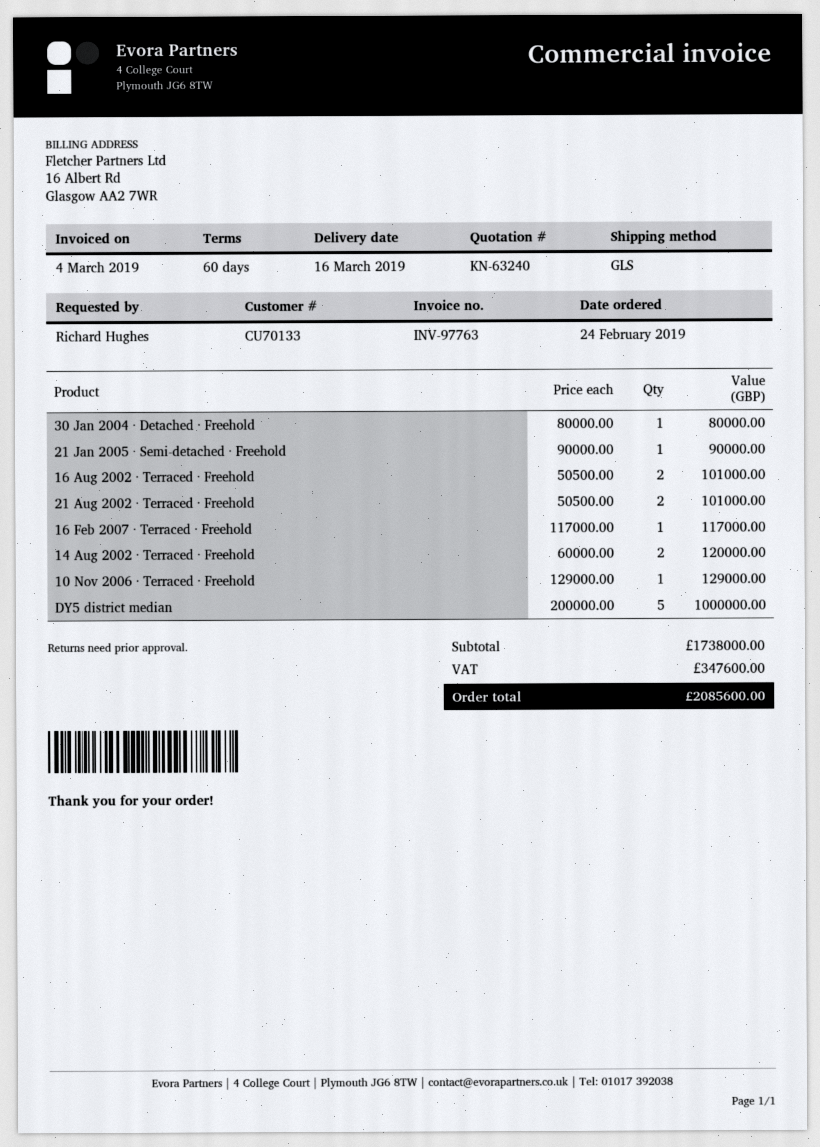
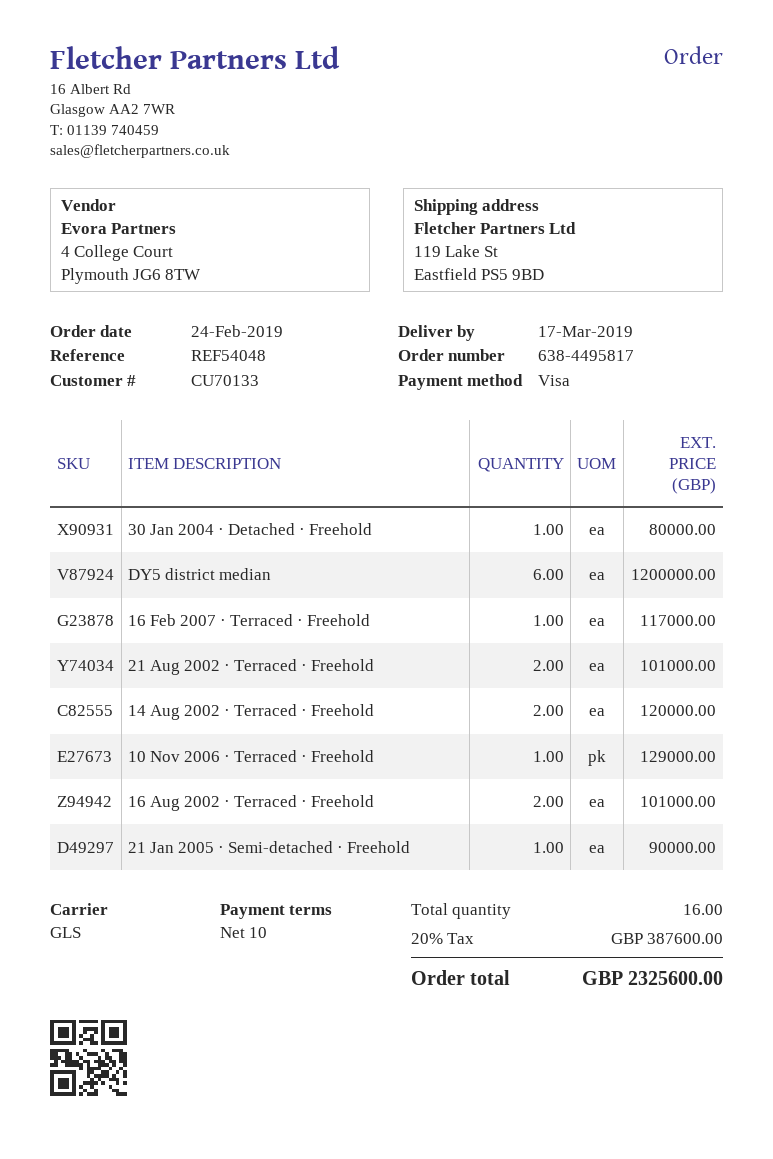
delivery date: 2019-03-16 -> 2019-03-17
payment terms: 60 days -> 10 days
DY5 district median: 5 for 1000000.00 -> 6 for 1200000.00
tax: 347600.00 -> 387600.00
total: 2085600.00 -> 2325600.00

